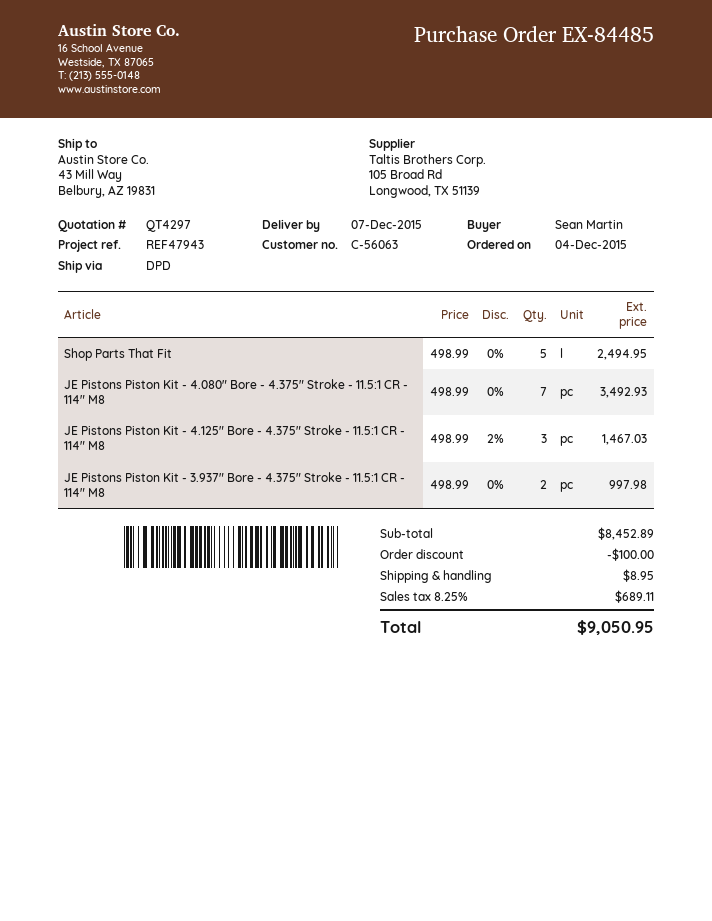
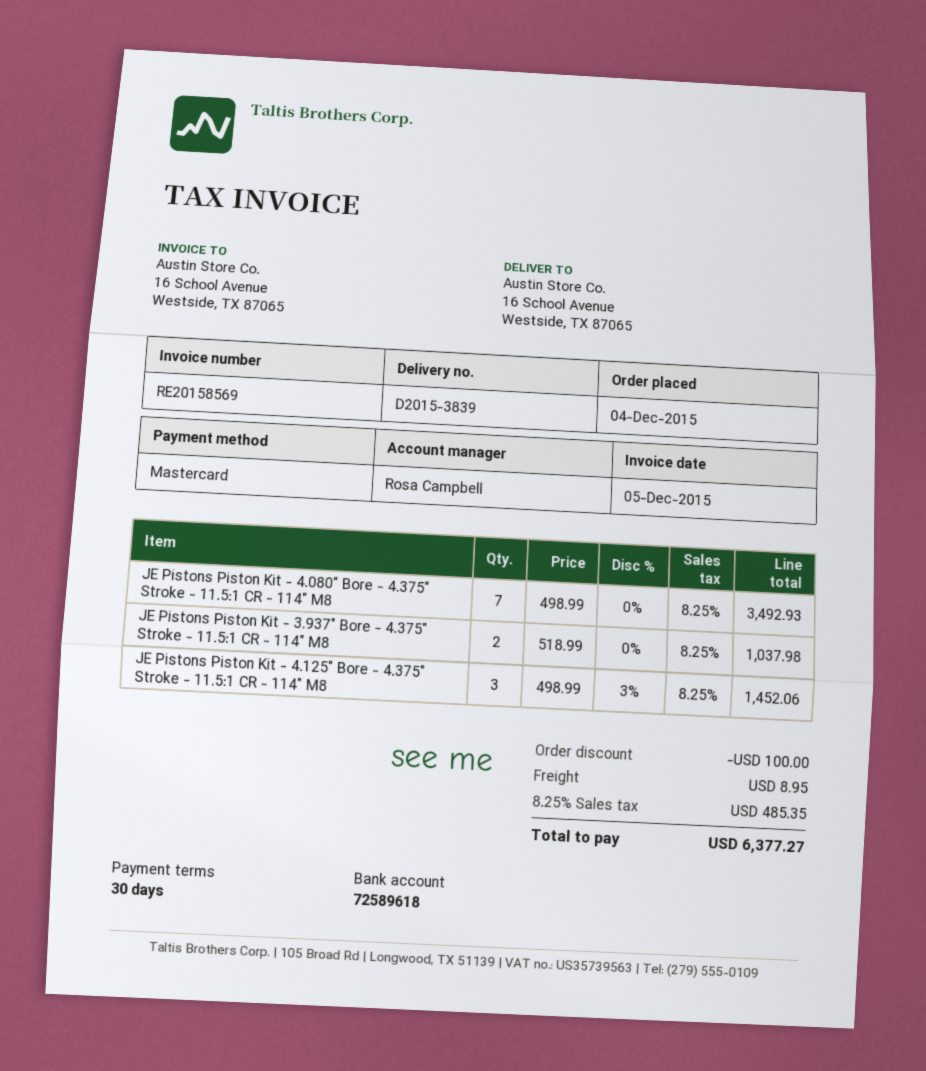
ship to: 43 Mill Way, Belbury, AZ 19831 -> 16 School Avenue, Westside, TX 87065
Shop Parts That Fit: 5 x 498.99 = 2494.95 -> none
JE Pistons Piston Kit - 4.125" Bore - 4.375" Stroke - 11.5:1 CR - 114" M8: 3 x 498.99 - 2% = 1467.03 -> 3 x 498.99 - 3% = 1452.06
JE Pistons Piston Kit - 3.937" Bore - 4.375" Stroke - 11.5:1 CR - 114" M8: 2 x 498.99 = 997.98 -> 2 x 518.99 = 1037.98
tax: 8.25% = 689.11 -> 8.25% = 485.35
total: 9050.95 -> 6377.27

